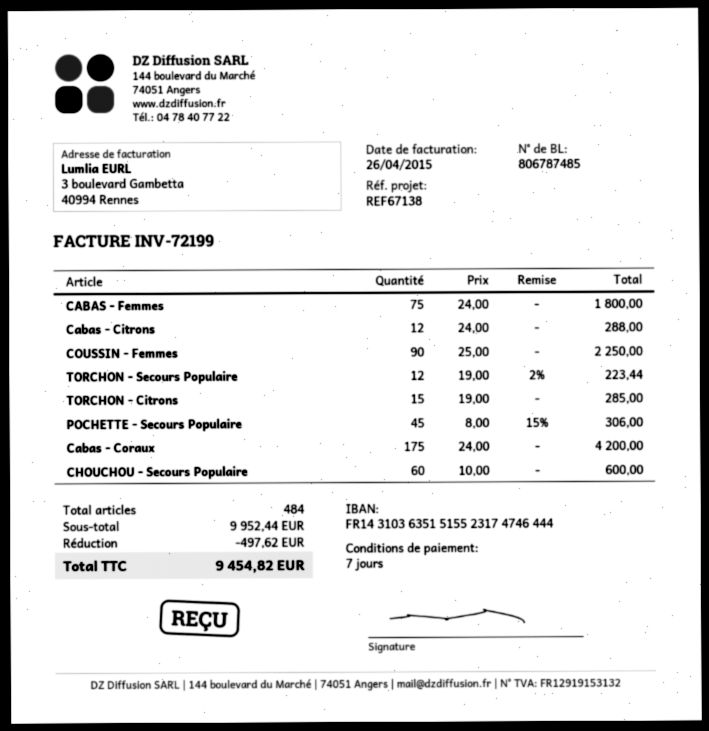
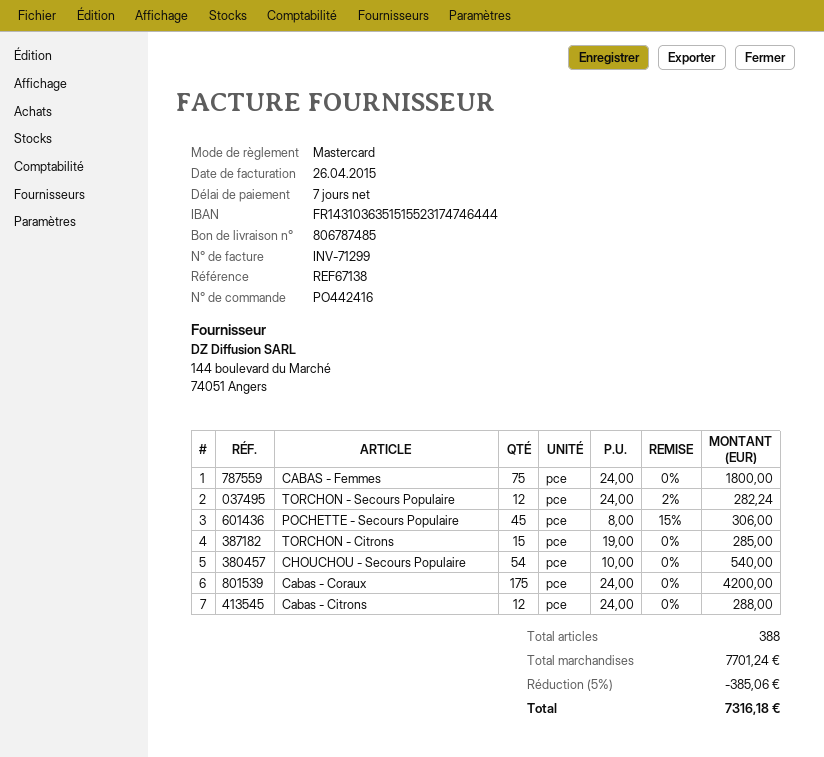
invoice number: INV-72199 -> INV-71299
COUSSIN - Femmes: 90 x 25.00 = 2250.00 -> none
TORCHON - Secours Populaire: 12 x 19.00 - 2% = 223.44 -> 12 x 24.00 - 2% = 282.24
CHOUCHOU - Secours Populaire: 60 x 10.00 = 600.00 -> 54 x 10.00 = 540.00
total quantity: 484 -> 388
subtotal: 9952.44 -> 7701.24
discount: 497.62 -> 385.06
total: 9454.82 -> 7316.18

